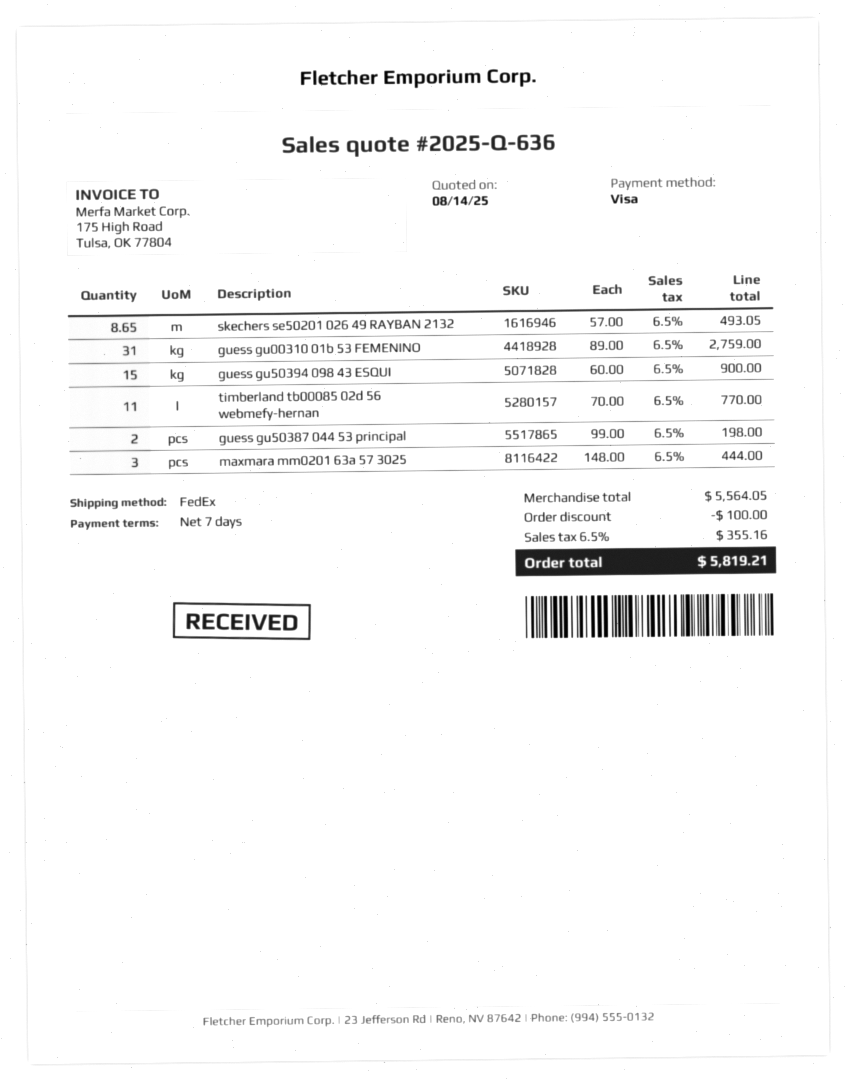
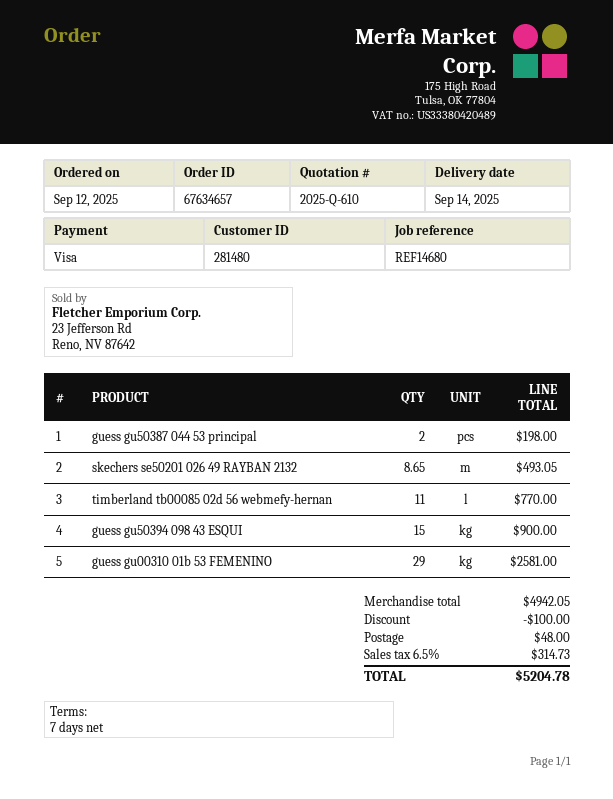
quote number: 2025-Q-636 -> 2025-Q-610
guess gu00310 01b 53 FEMENINO: 31 for 2759.00 -> 29 for 2581.00
maxmara mm0201 63a 57 3025: 3 for 444.00 -> none
subtotal: 5564.05 -> 4942.05
shipping: none -> 48.00
tax: 6.5% = 355.16 -> 6.5% = 314.73
total: 5819.21 -> 5204.78

